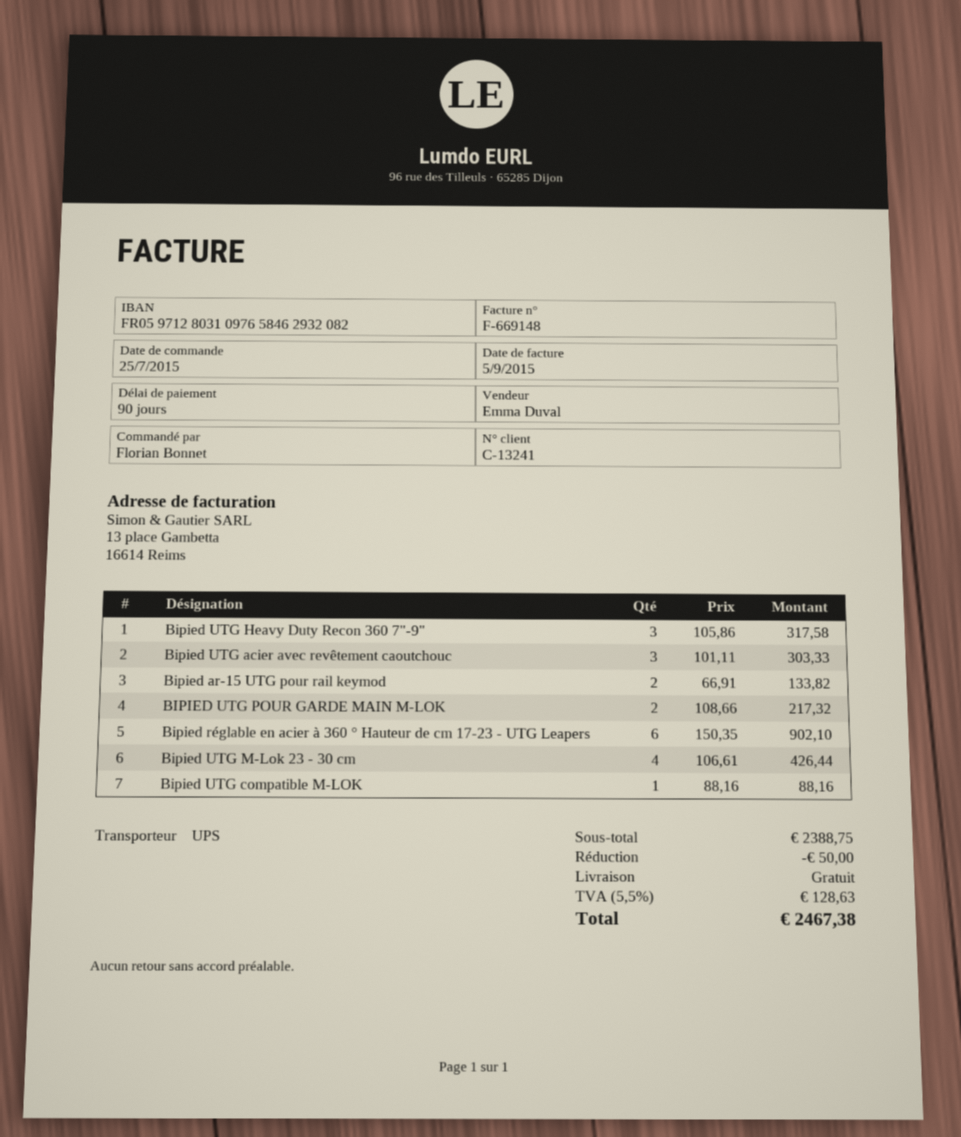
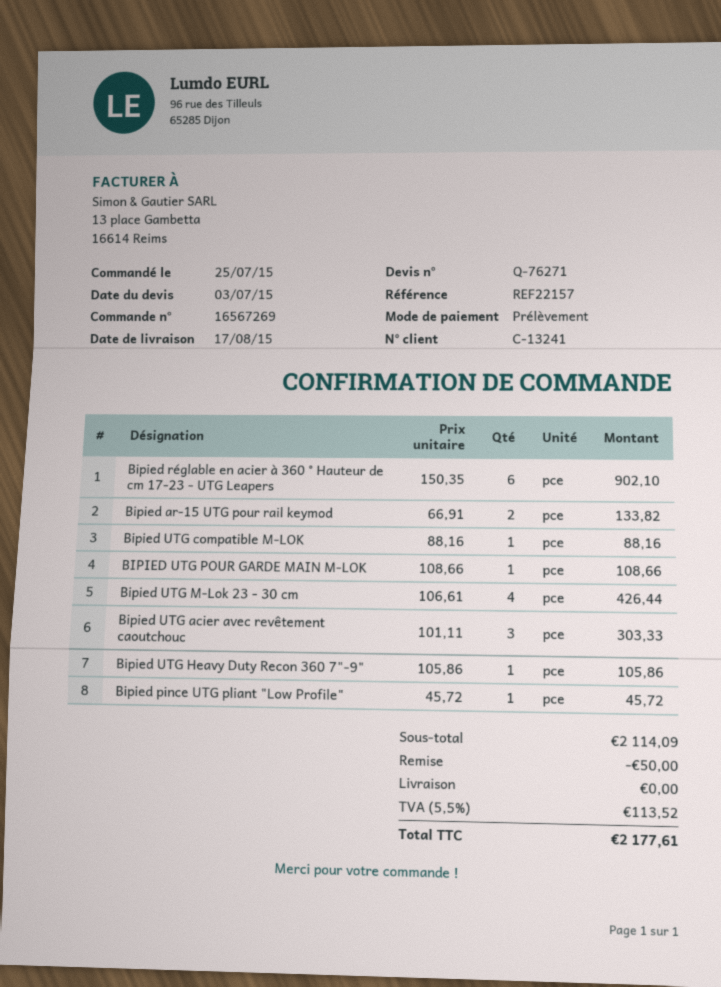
Bipied UTG Heavy Duty Recon 360 7"-9": 3 x 105.86 = 317.58 -> 1 x 105.86 = 105.86
BIPIED UTG POUR GARDE MAIN M-LOK: 2 x 108.66 = 217.32 -> 1 x 108.66 = 108.66
Bipied pince UTG pliant "Low Profile": none -> 1 x 45.72 = 45.72
subtotal: 2388.75 -> 2114.09
tax: 5.5% = 128.63 -> 5.5% = 113.52
total: 2467.38 -> 2177.61

